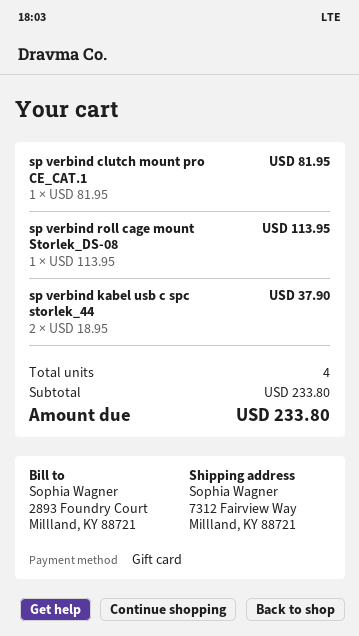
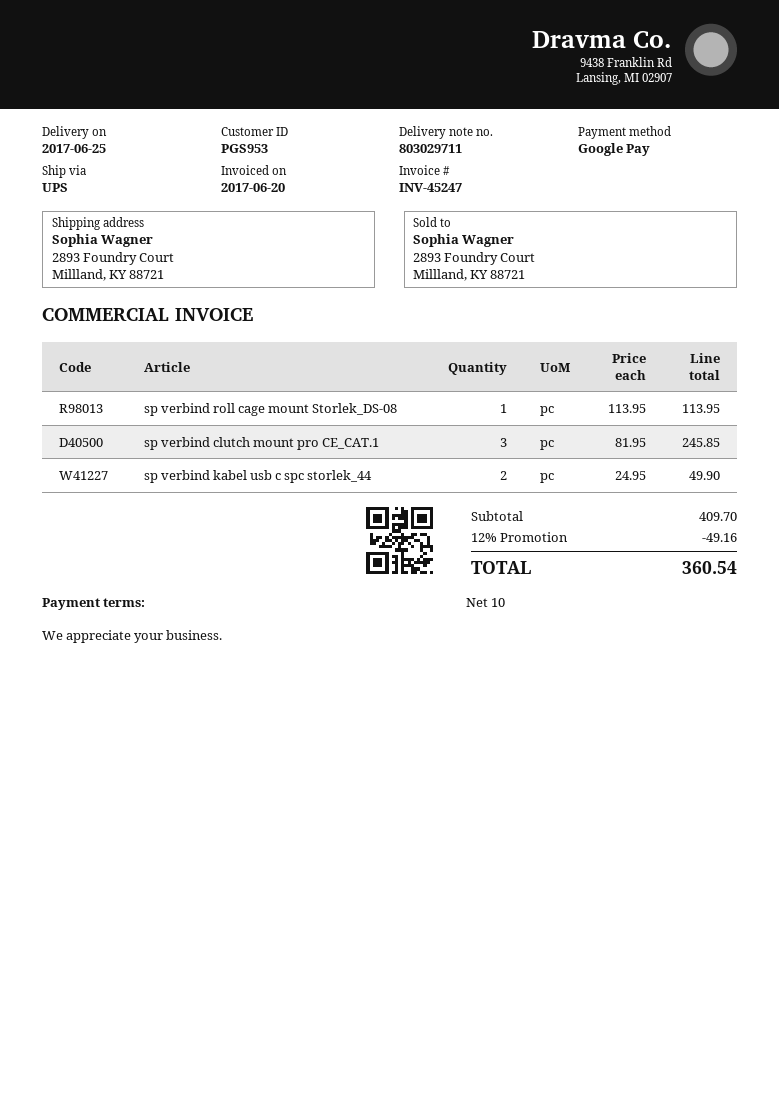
payment method: gift card -> Google Pay
ship to: 7312 Fairview Way, Millland, KY 88721 -> 2893 Foundry Court, Millland, KY 88721
sp verbind clutch mount pro CE_CAT.1: 1 x 81.95 = 81.95 -> 3 x 81.95 = 245.85
sp verbind kabel usb c spc storlek_44: 2 x 18.95 = 37.90 -> 2 x 24.95 = 49.90
subtotal: 233.80 -> 409.70
discount: none -> 12% = 49.16
total: 233.80 -> 360.54

